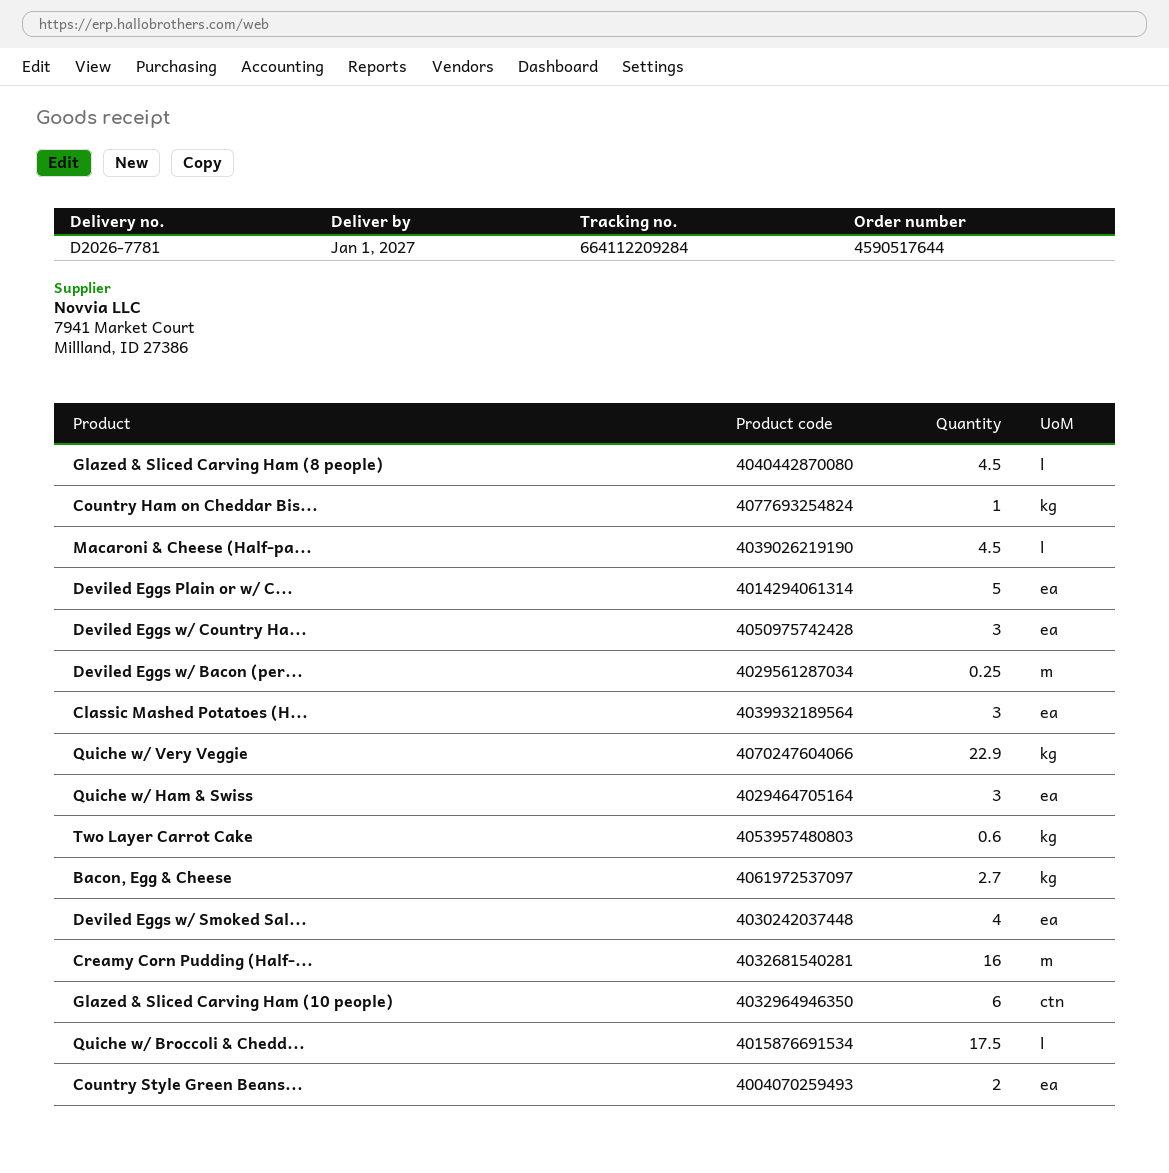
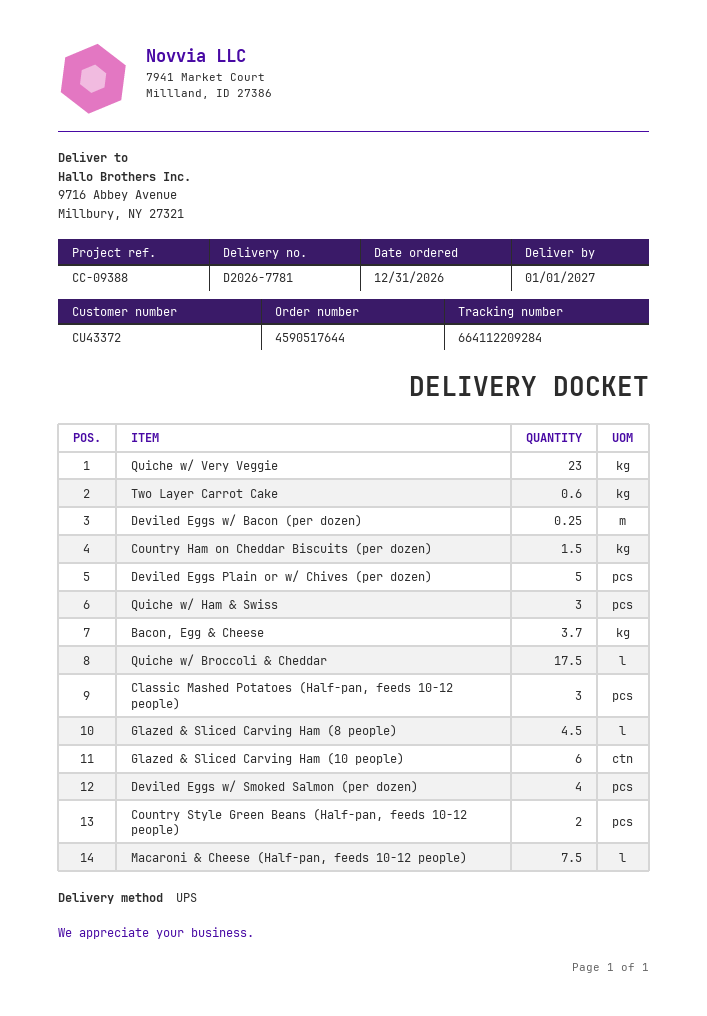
Country Ham on Cheddar Bis...: 1 -> 1.5
Macaroni & Cheese (Half-pa...: 4.5 -> 7.5
Deviled Eggs w/ Country Ha...: 3 -> none
Quiche w/ Very Veggie: 22.9 -> 23
Bacon, Egg & Cheese: 2.7 -> 3.7
Creamy Corn Pudding (Half-...: 16 -> none

